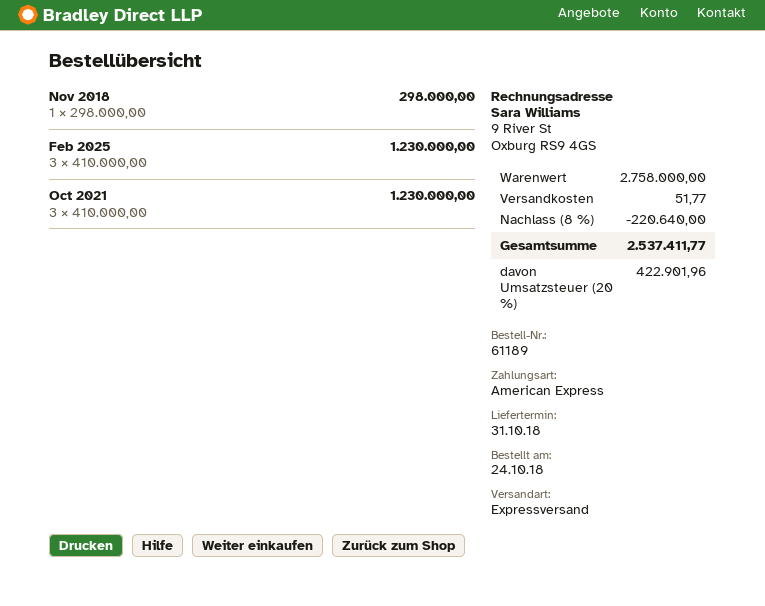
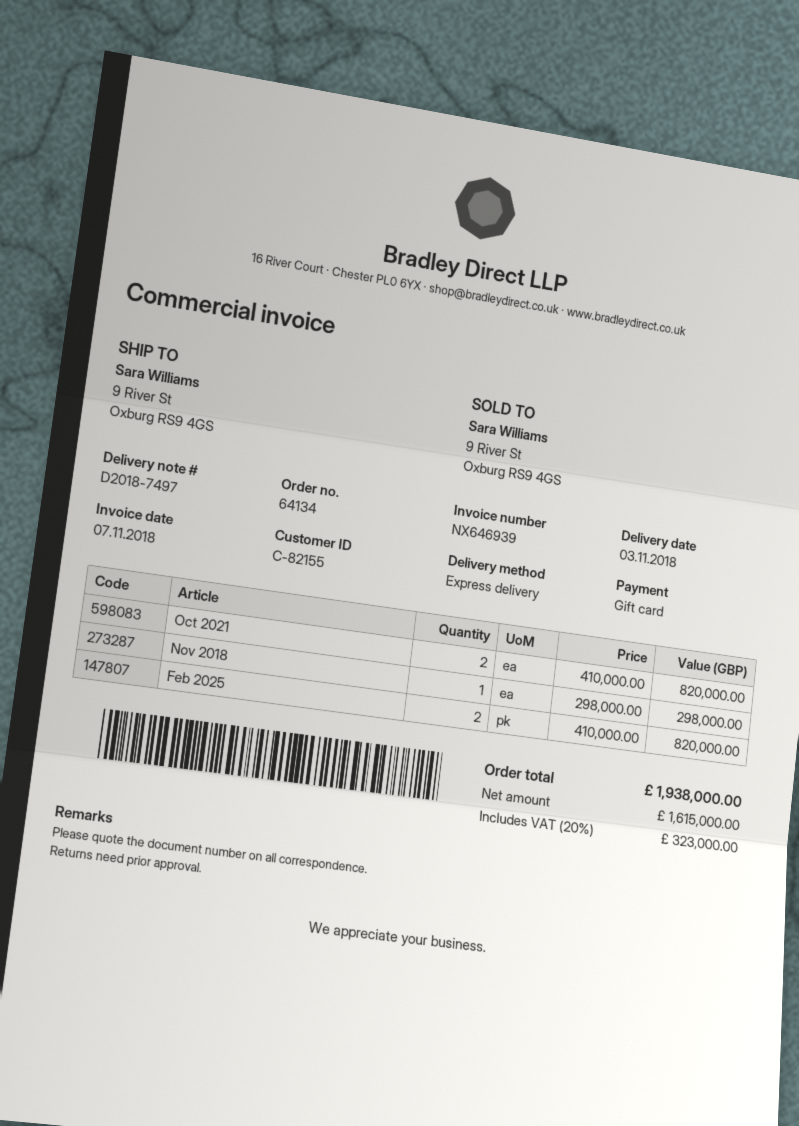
order number: 61189 -> 64134
delivery date: 2018-10-31 -> 2018-11-03
payment method: American Express -> gift card
Feb 2025: 3 x 410000.00 = 1230000.00 -> 2 x 410000.00 = 820000.00
Oct 2021: 3 x 410000.00 = 1230000.00 -> 2 x 410000.00 = 820000.00
discount: 8% = 220640.00 -> none
shipping: 51.77 -> none
tax: 20% = 422901.96 -> 20% = 323000.00
total: 2537411.77 -> 1938000.00

